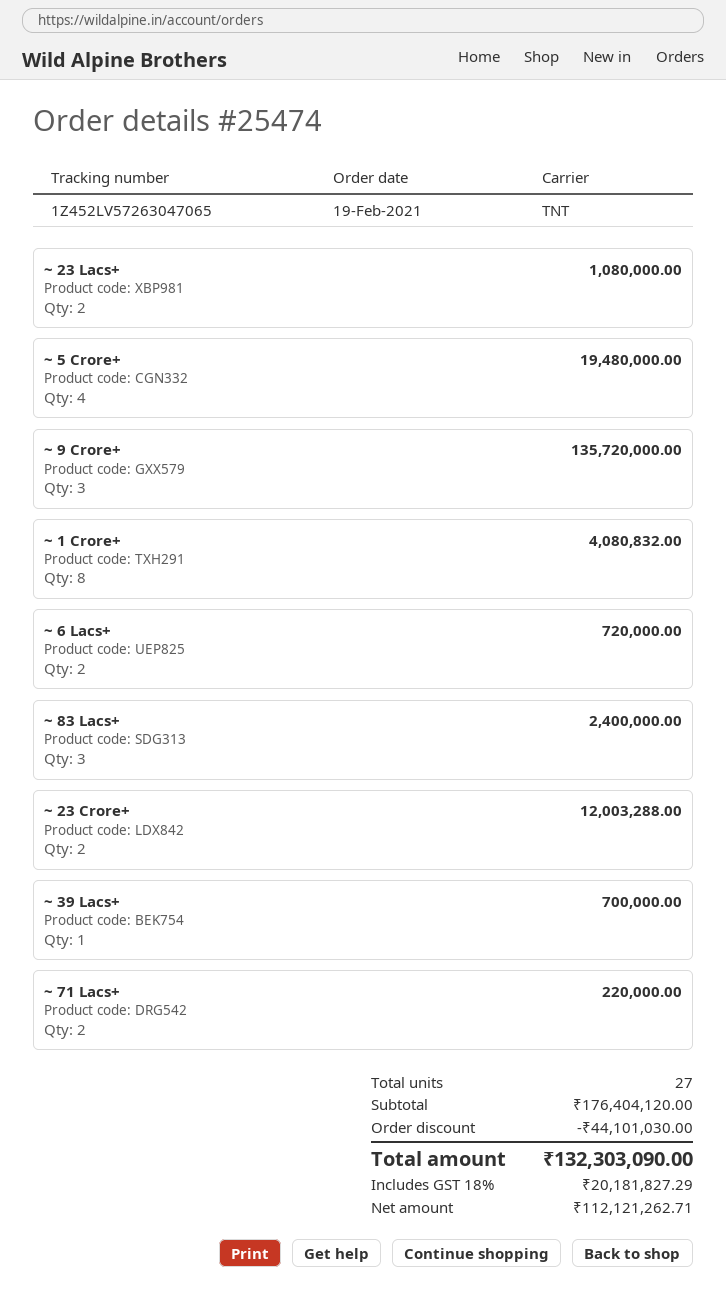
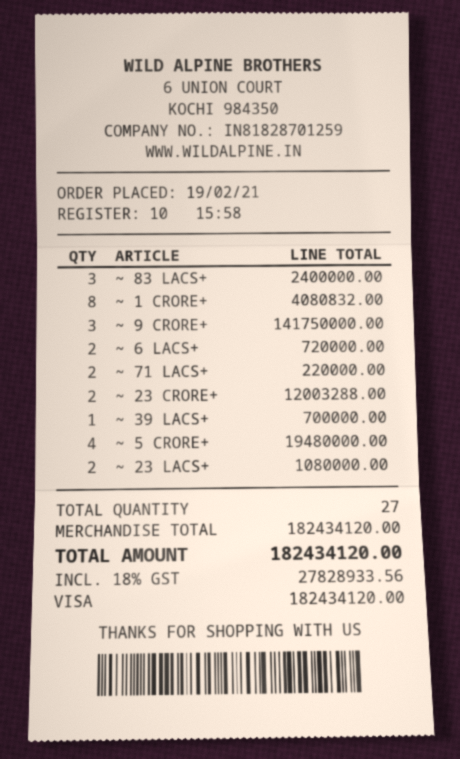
~ 9 Crore+: 3 for 135720000.00 -> 3 for 141750000.00
subtotal: 176404120.00 -> 182434120.00
discount: 44101030.00 -> none
tax: 18% = 20181827.29 -> 18% = 27828933.56
total: 132303090.00 -> 182434120.00

